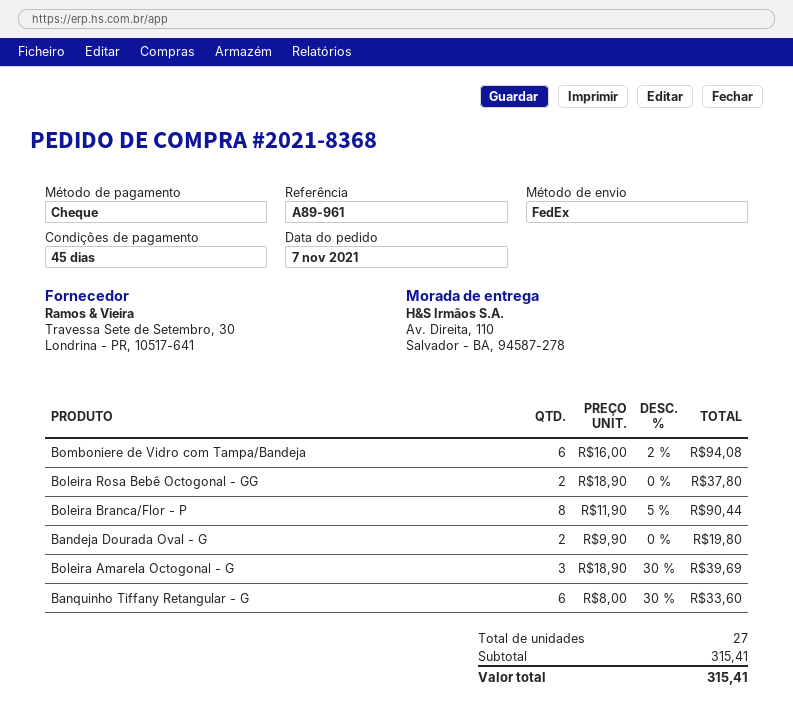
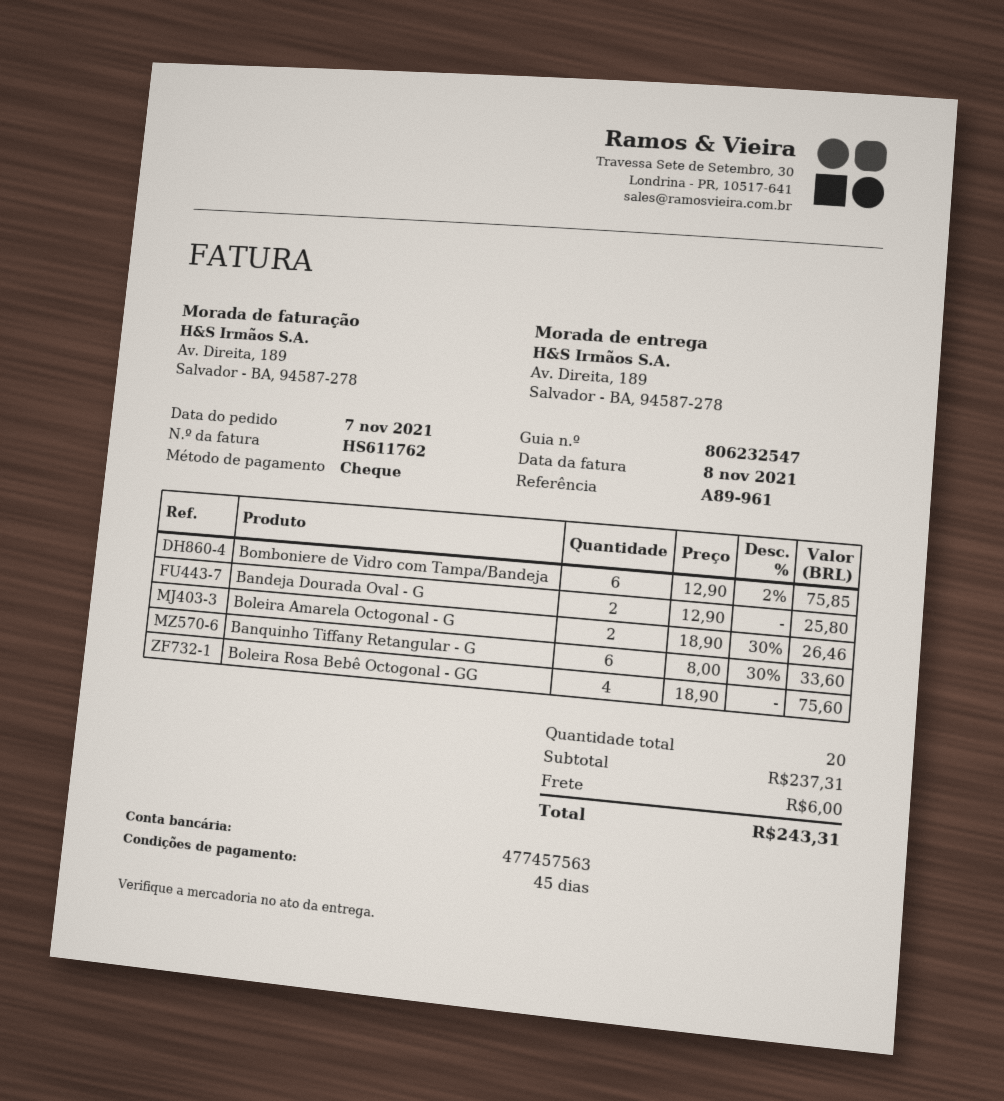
ship to: Av. Direita, 110, Salvador - BA, 94587-278 -> Av. Direita, 189, Salvador - BA, 94587-278
Bomboniere de Vidro com Tampa/Bandeja: 6 x 16.00 - 2% = 94.08 -> 6 x 12.90 - 2% = 75.85
Boleira Rosa Bebê Octogonal - GG: 2 x 18.90 = 37.80 -> 4 x 18.90 = 75.60
Boleira Branca/Flor - P: 8 x 11.90 - 5% = 90.44 -> none
Bandeja Dourada Oval - G: 2 x 9.90 = 19.80 -> 2 x 12.90 = 25.80
Boleira Amarela Octogonal - G: 3 x 18.90 - 30% = 39.69 -> 2 x 18.90 - 30% = 26.46
total quantity: 27 -> 20
subtotal: 315.41 -> 237.31
shipping: none -> 6.00
total: 315.41 -> 243.31

